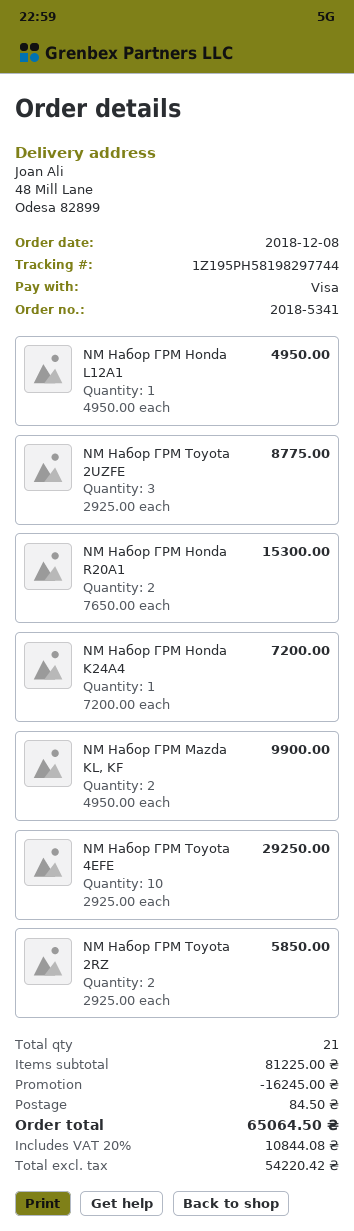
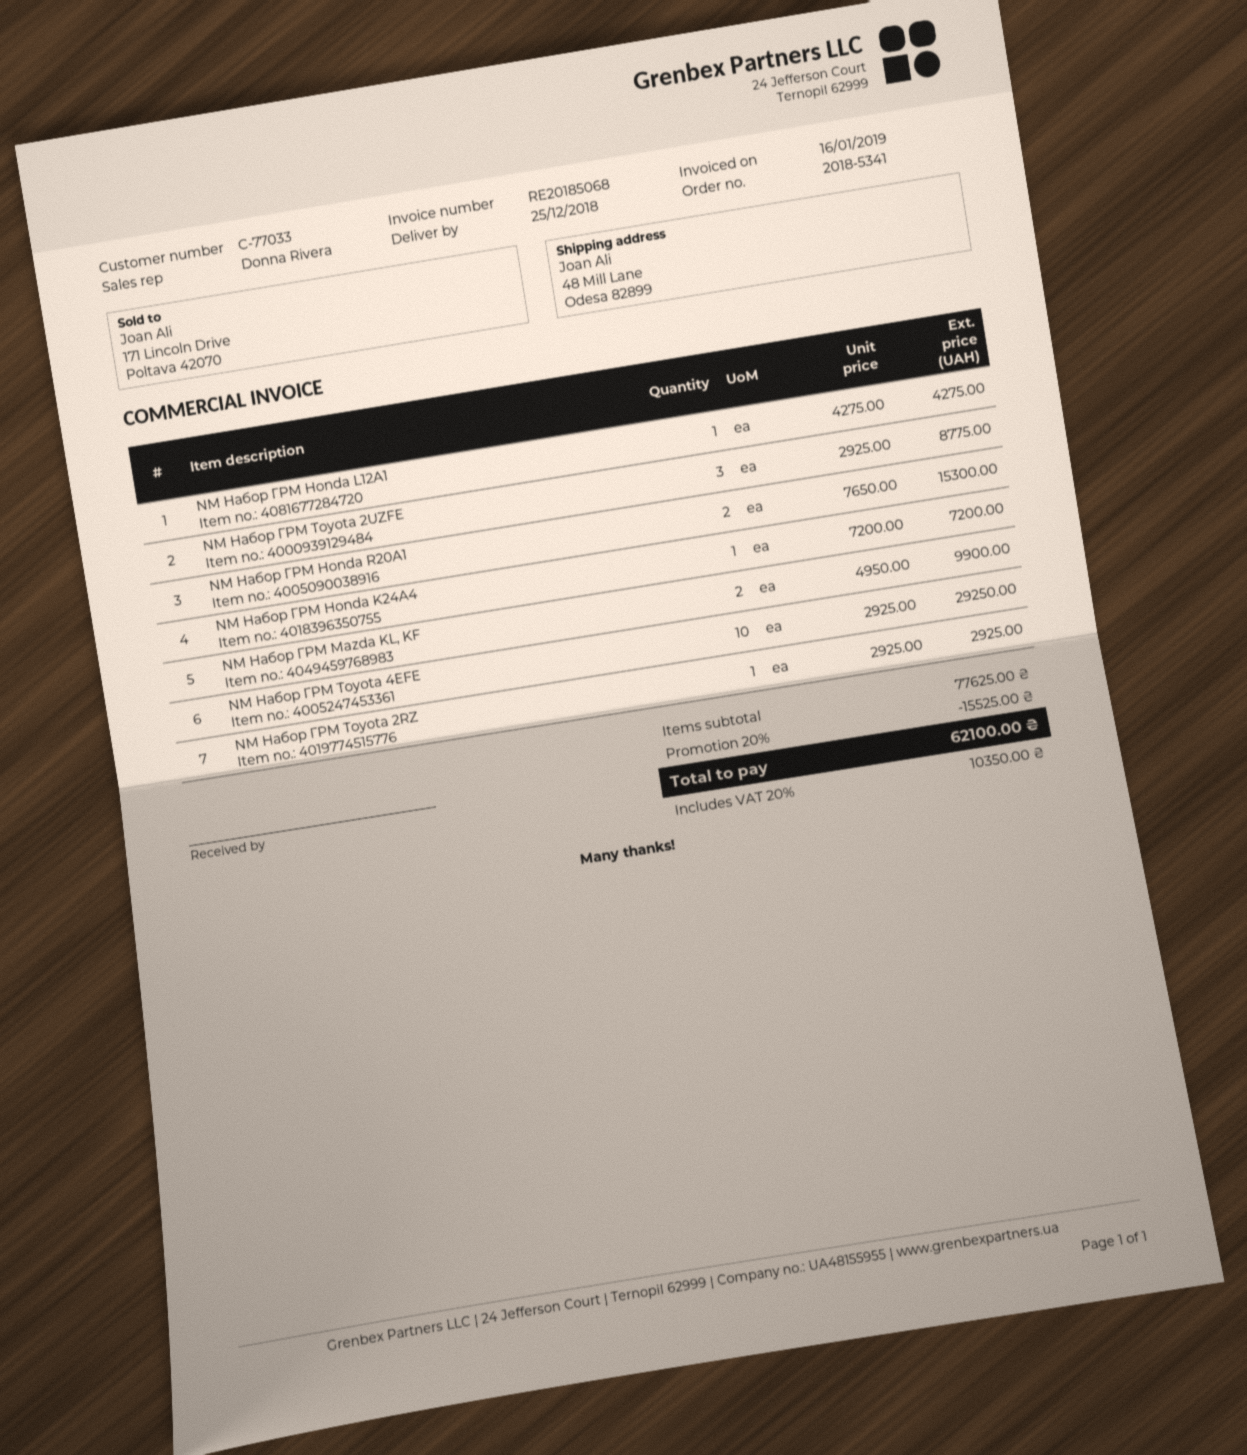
NM Набор ГРМ Honda L12A1: 1 x 4950.00 = 4950.00 -> 1 x 4275.00 = 4275.00
NM Набор ГРМ Toyota 2RZ: 2 x 2925.00 = 5850.00 -> 1 x 2925.00 = 2925.00
subtotal: 81225.00 -> 77625.00
discount: 16245.00 -> 15525.00
shipping: 84.50 -> none
tax: 20% = 10844.08 -> 20% = 10350.00
total: 65064.50 -> 62100.00

